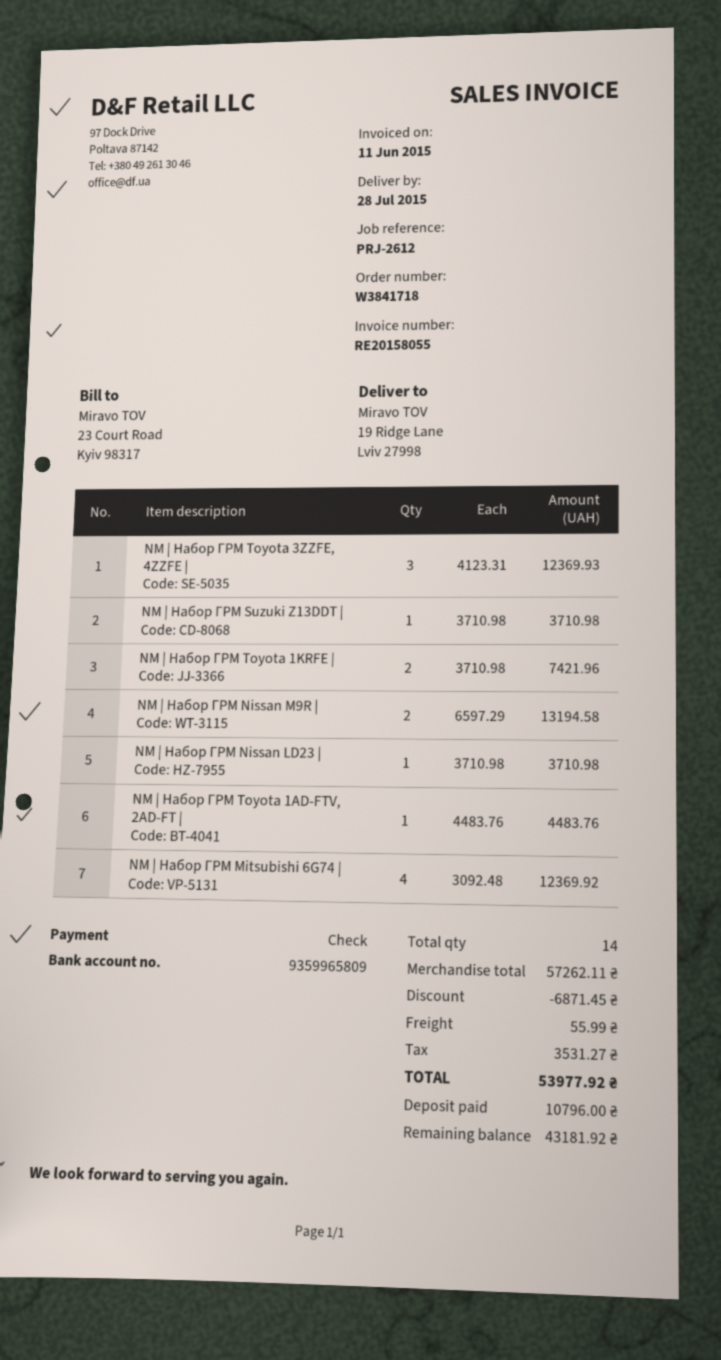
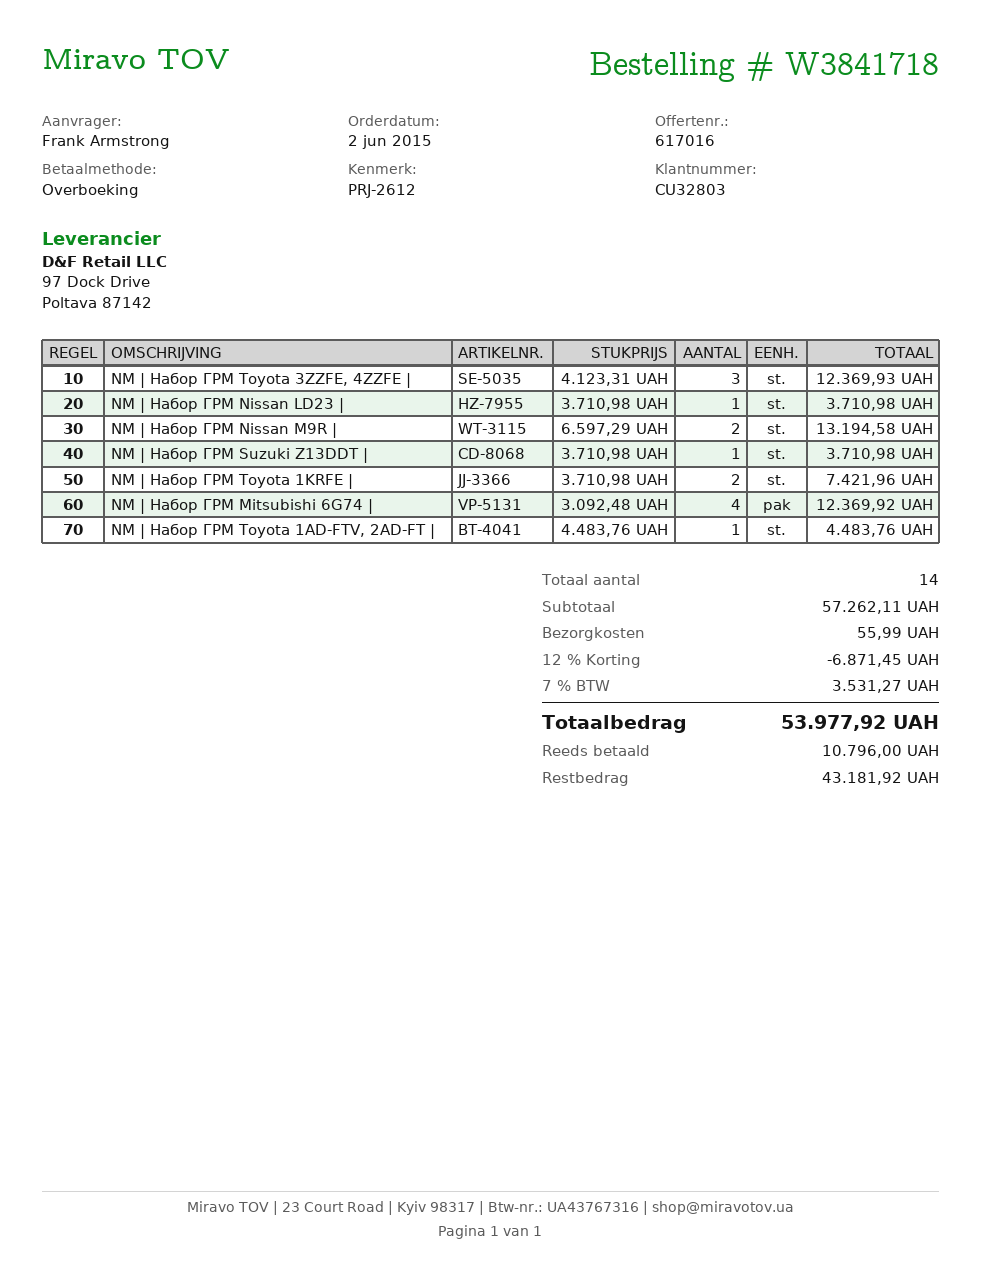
payment method: cheque -> bank transfer

